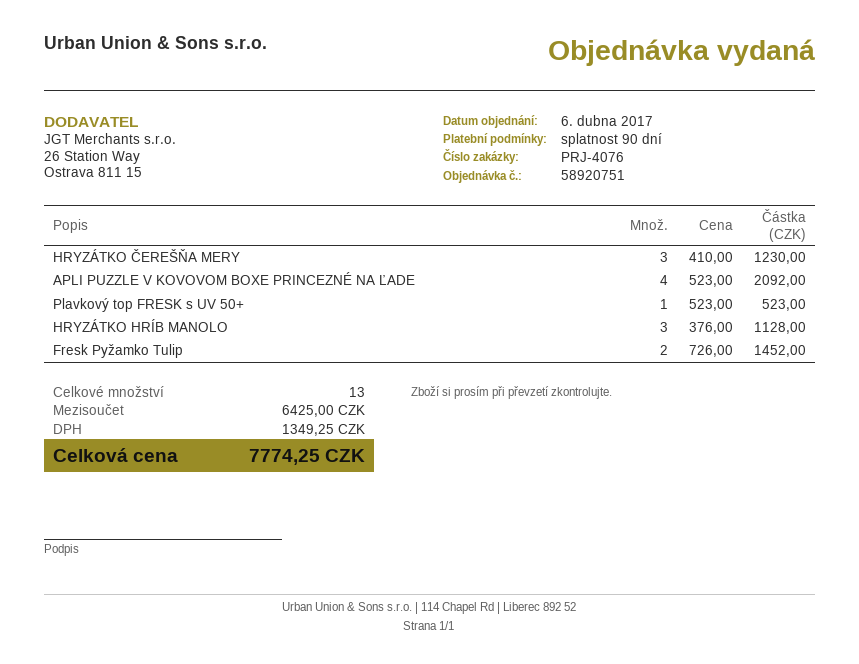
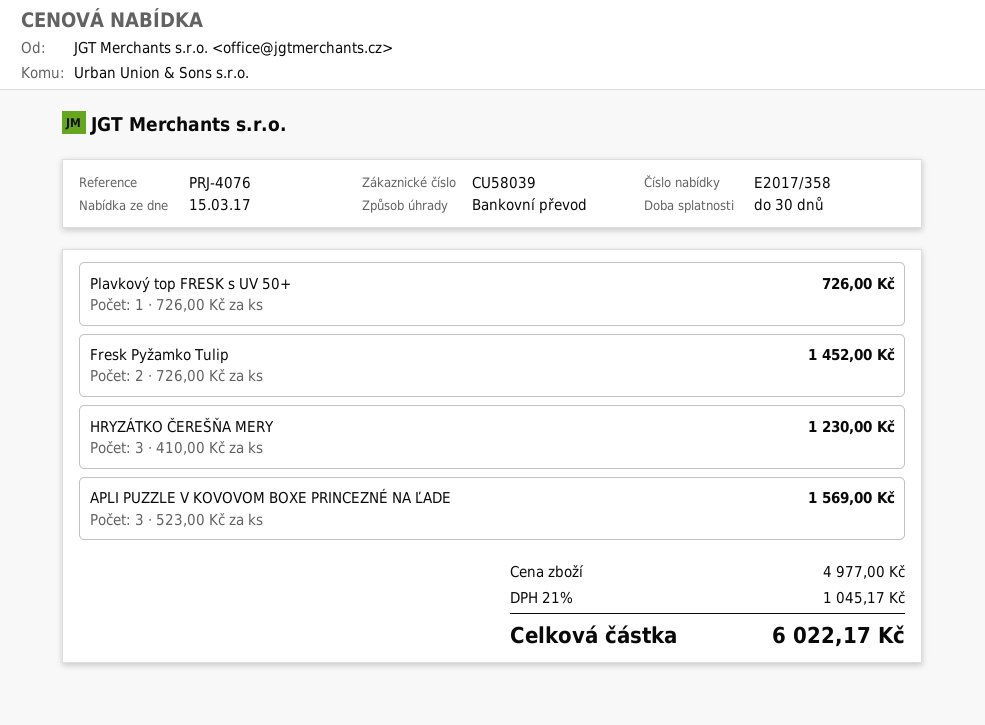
payment terms: 90 days -> 30 days
APLI PUZZLE V KOVOVOM BOXE PRINCEZNÉ NA ĽADE: 4 x 523.00 = 2092.00 -> 3 x 523.00 = 1569.00
Plavkový top FRESK s UV 50+: 1 x 523.00 = 523.00 -> 1 x 726.00 = 726.00
HRYZÁTKO HRÍB MANOLO: 3 x 376.00 = 1128.00 -> none
subtotal: 6425.00 -> 4977.00
tax: 1349.25 -> 1045.17
total: 7774.25 -> 6022.17

